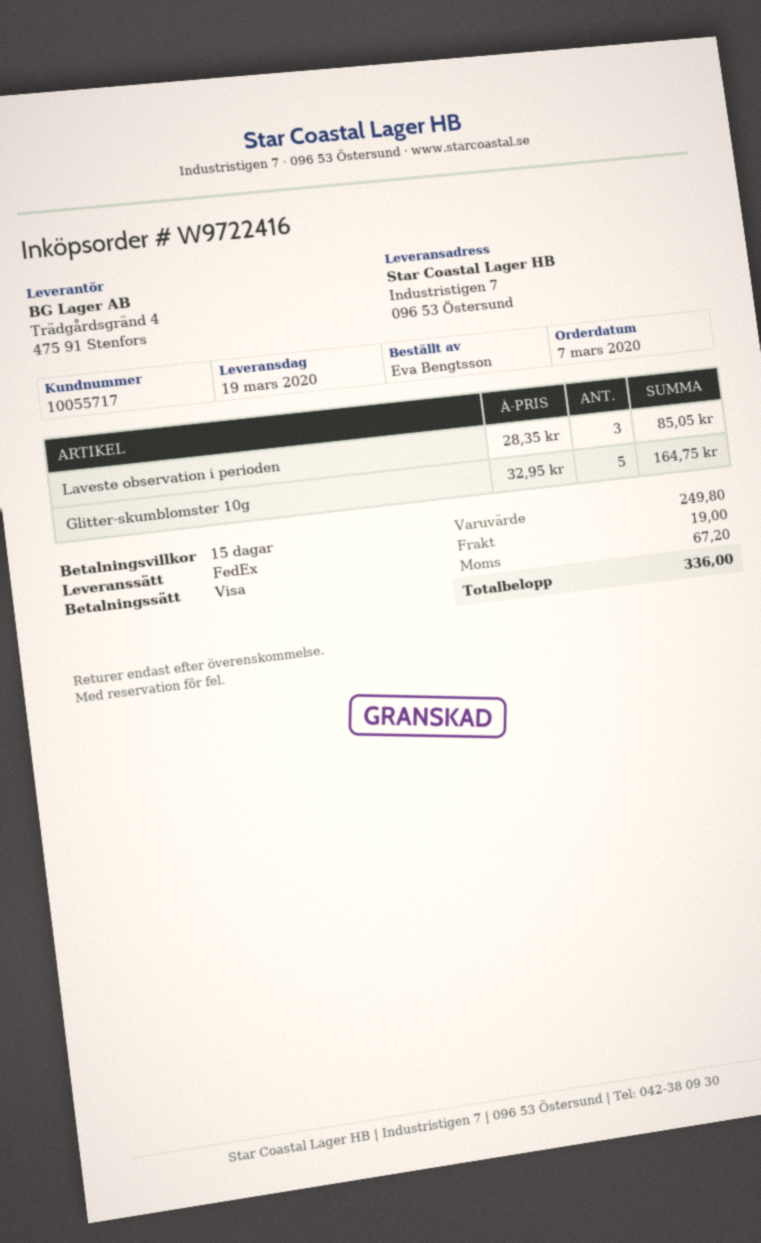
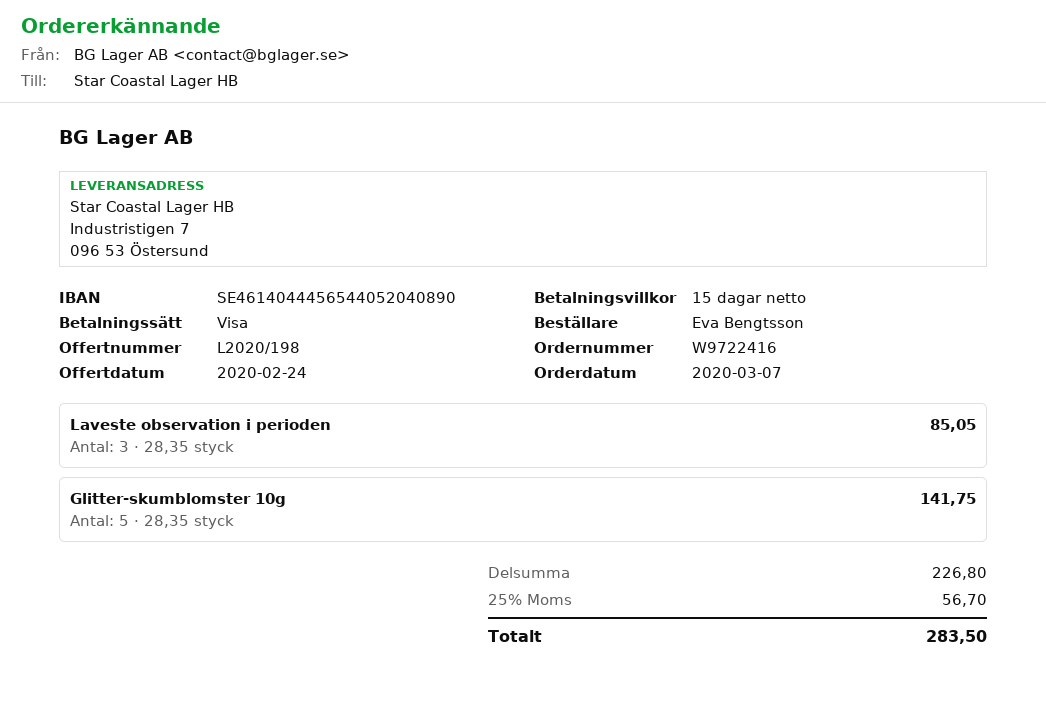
Glitter-skumblomster 10g: 5 x 32.95 = 164.75 -> 5 x 28.35 = 141.75
subtotal: 249.80 -> 226.80
shipping: 19.00 -> none
tax: 67.20 -> 56.70
total: 336.00 -> 283.50

